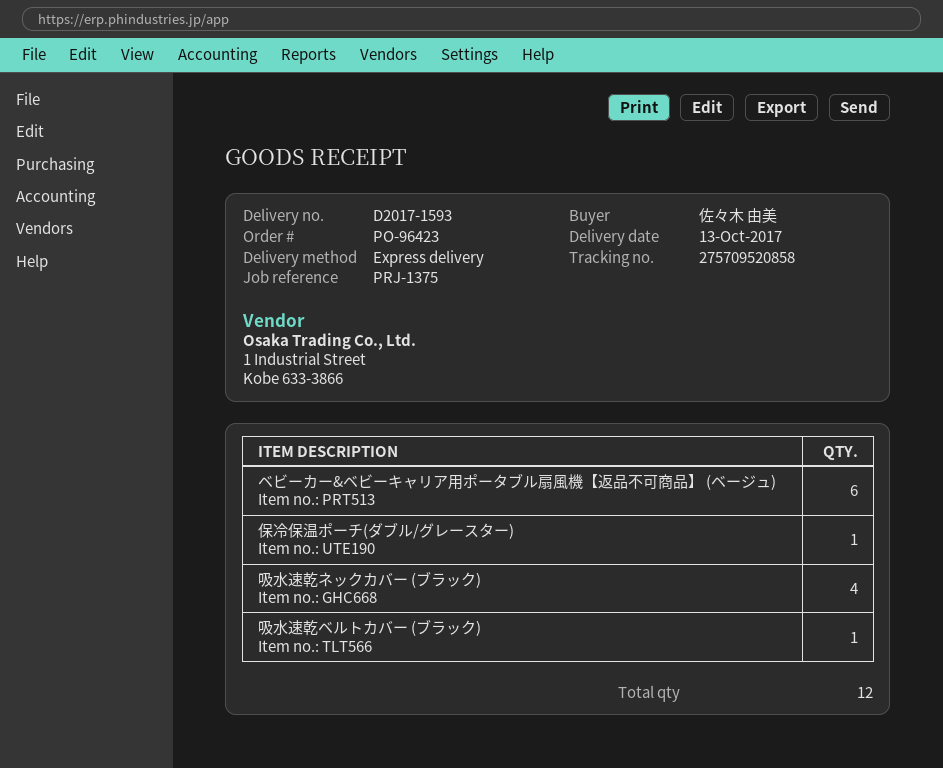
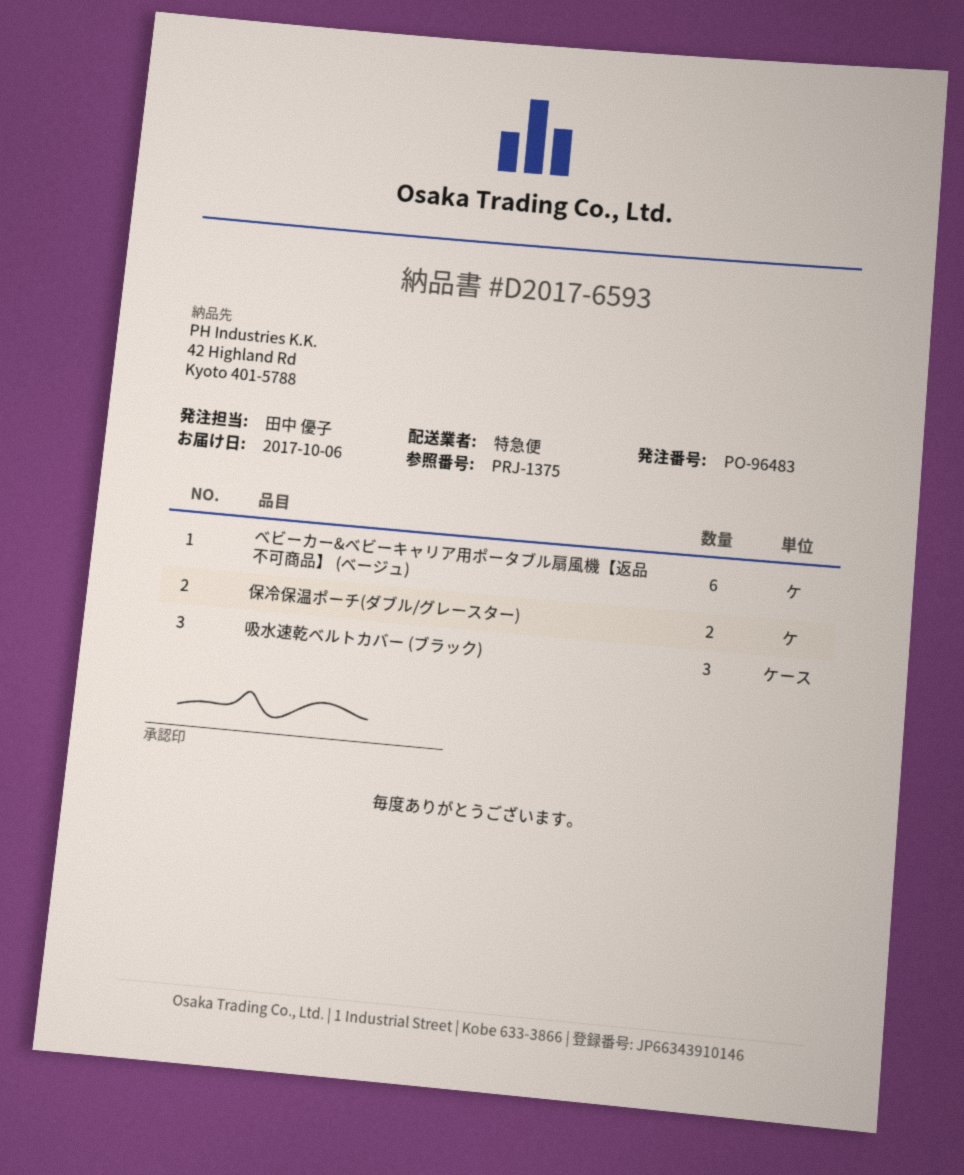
order number: PO-96423 -> PO-96483
delivery note number: D2017-1593 -> D2017-6593
delivery date: 2017-10-13 -> 2017-10-06
ordered by: 佐々木 由美 -> 田中 優子
保冷保温ポーチ(ダブル/グレースター): 1 -> 2
吸水速乾ネックカバー (ブラック): 4 -> none
吸水速乾ベルトカバー (ブラック): 1 -> 3

